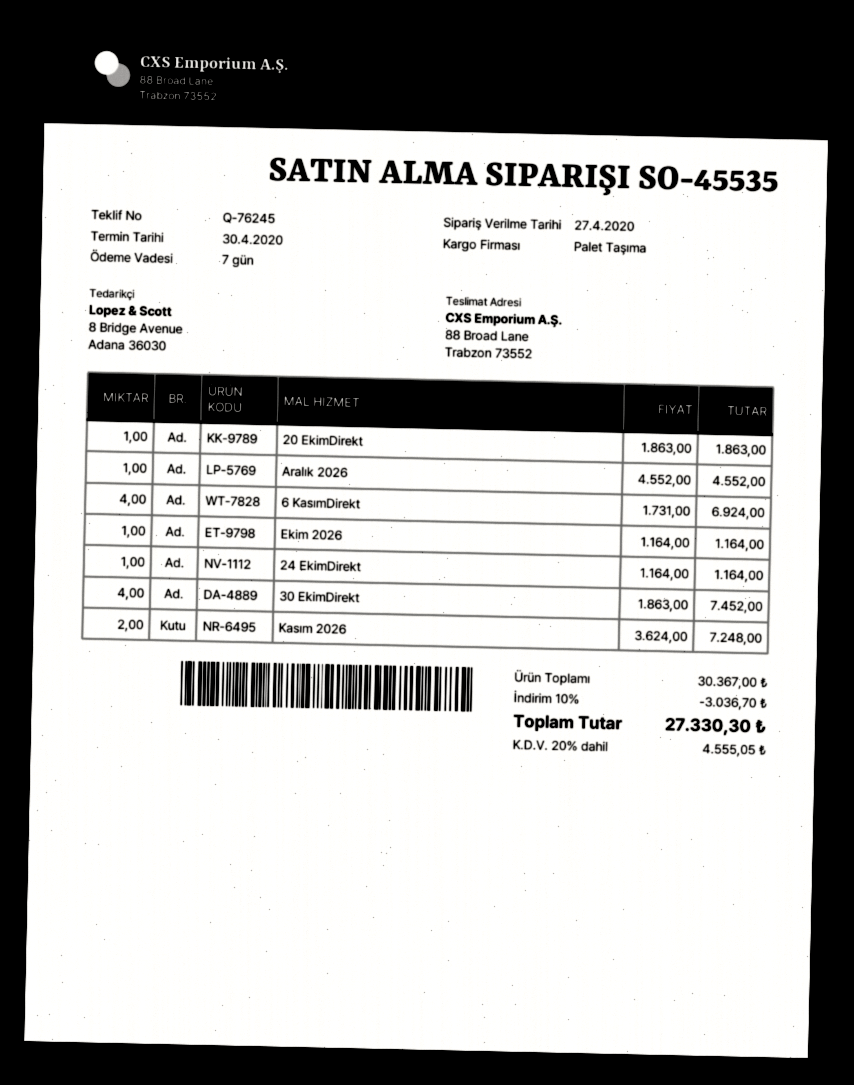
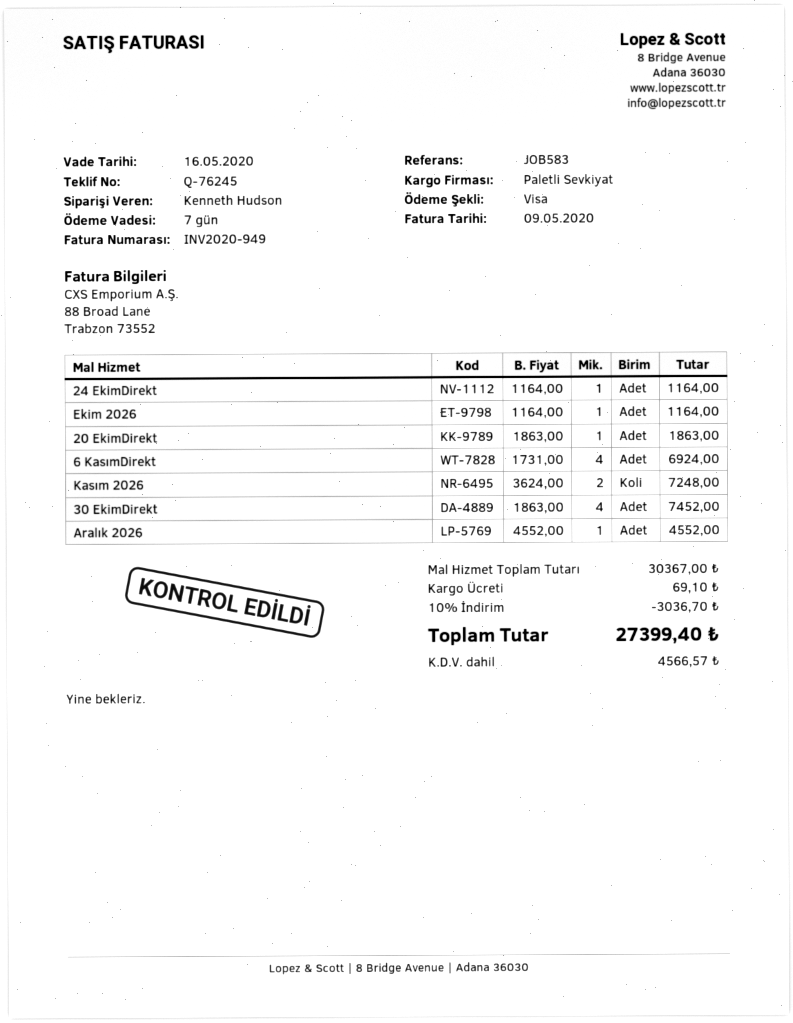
shipping: none -> 69.10
tax: 4555.05 -> 4566.57
total: 27330.30 -> 27399.40

